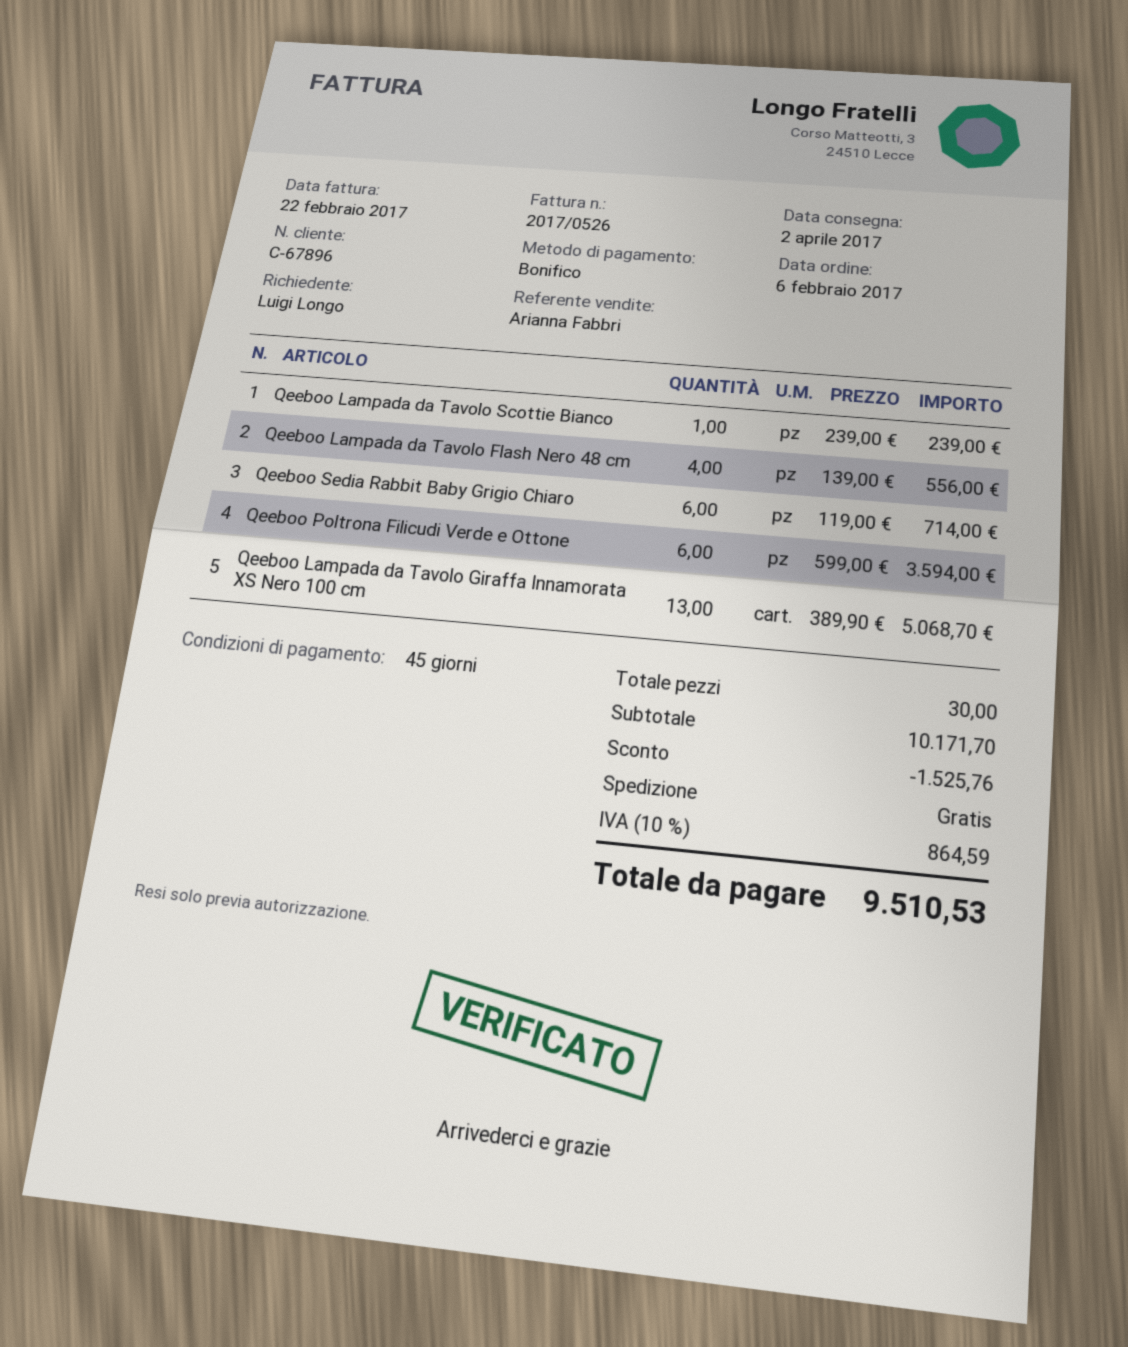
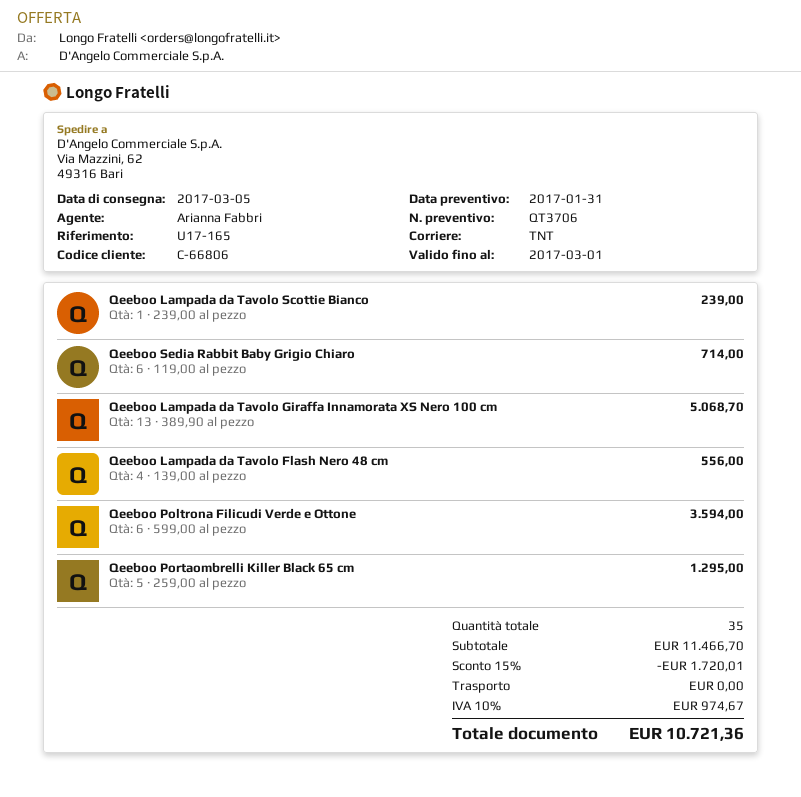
delivery date: 2017-04-02 -> 2017-03-05
customer number: C-67896 -> C-66806
Qeeboo Portaombrelli Killer Black 65 cm: none -> 5 x 259.00 = 1295.00
total quantity: 30 -> 35
subtotal: 10171.70 -> 11466.70
discount: 1525.76 -> 1720.01
tax: 10% = 864.59 -> 10% = 974.67
total: 9510.53 -> 10721.36

